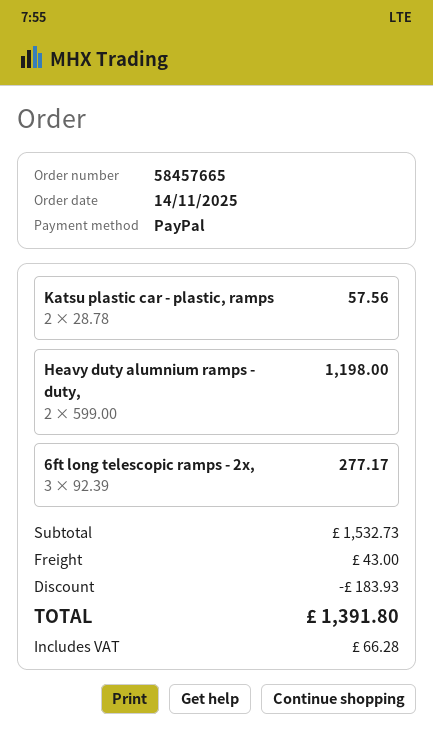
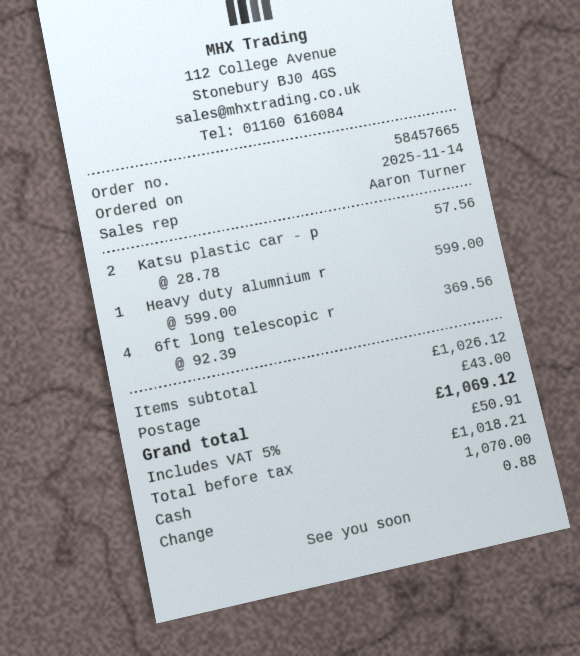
payment method: PayPal -> cash
Heavy duty alumnium ramps - duty,: 2 x 599.00 = 1198.00 -> 1 x 599.00 = 599.00
6ft long telescopic ramps - 2x,: 3 x 92.39 = 277.17 -> 4 x 92.39 = 369.56
subtotal: 1532.73 -> 1026.12
discount: 183.93 -> none
tax: 66.28 -> 50.91
total: 1391.80 -> 1069.12

